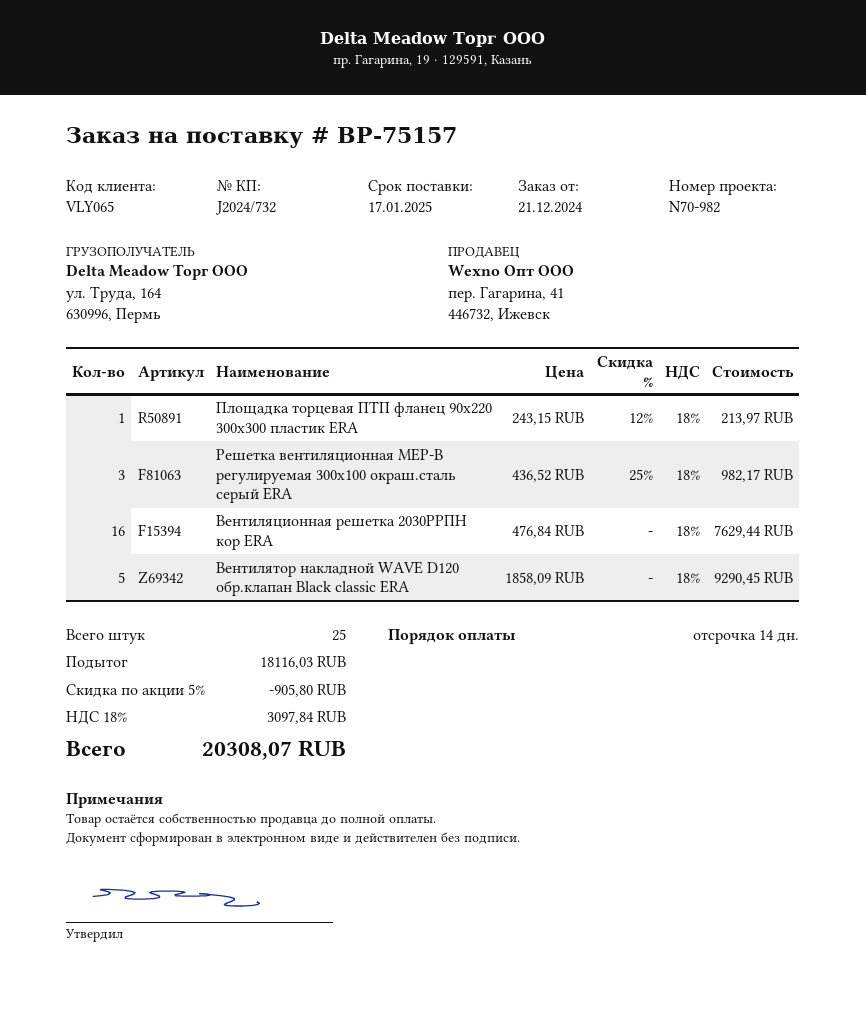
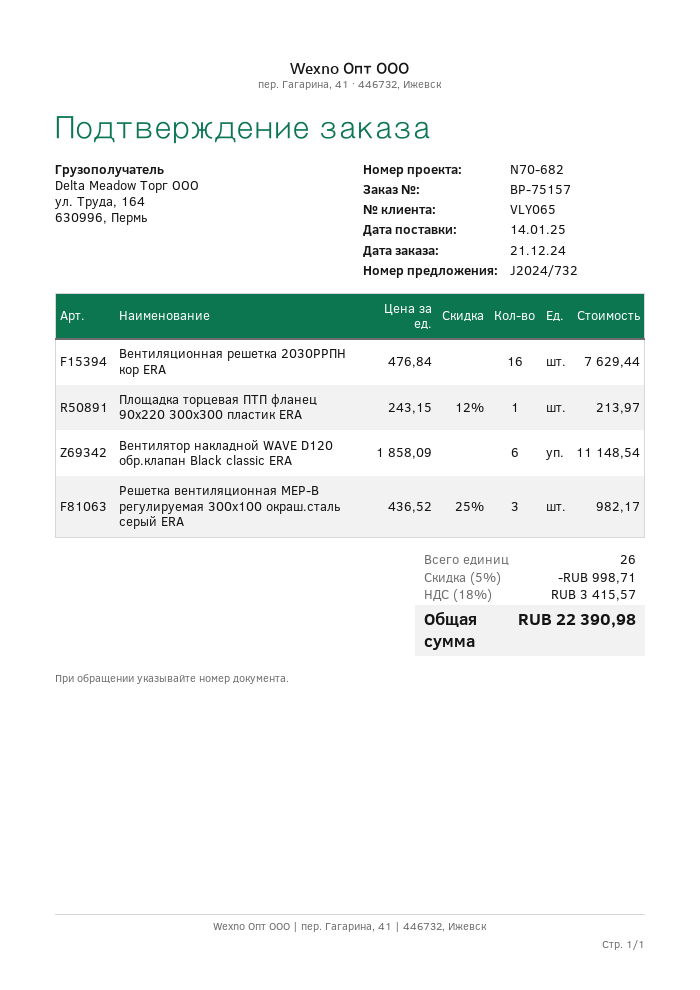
delivery date: 2025-01-17 -> 2025-01-14
reference: N70-982 -> N70-682
Вентилятор накладной WAVE D120 обр.клапан Black classic ERA: 5 x 1858.09 = 9290.45 -> 6 x 1858.09 = 11148.54
total quantity: 25 -> 26
discount: 5% = 905.80 -> 5% = 998.71
tax: 18% = 3097.84 -> 18% = 3415.57
total: 20308.07 -> 22390.98

